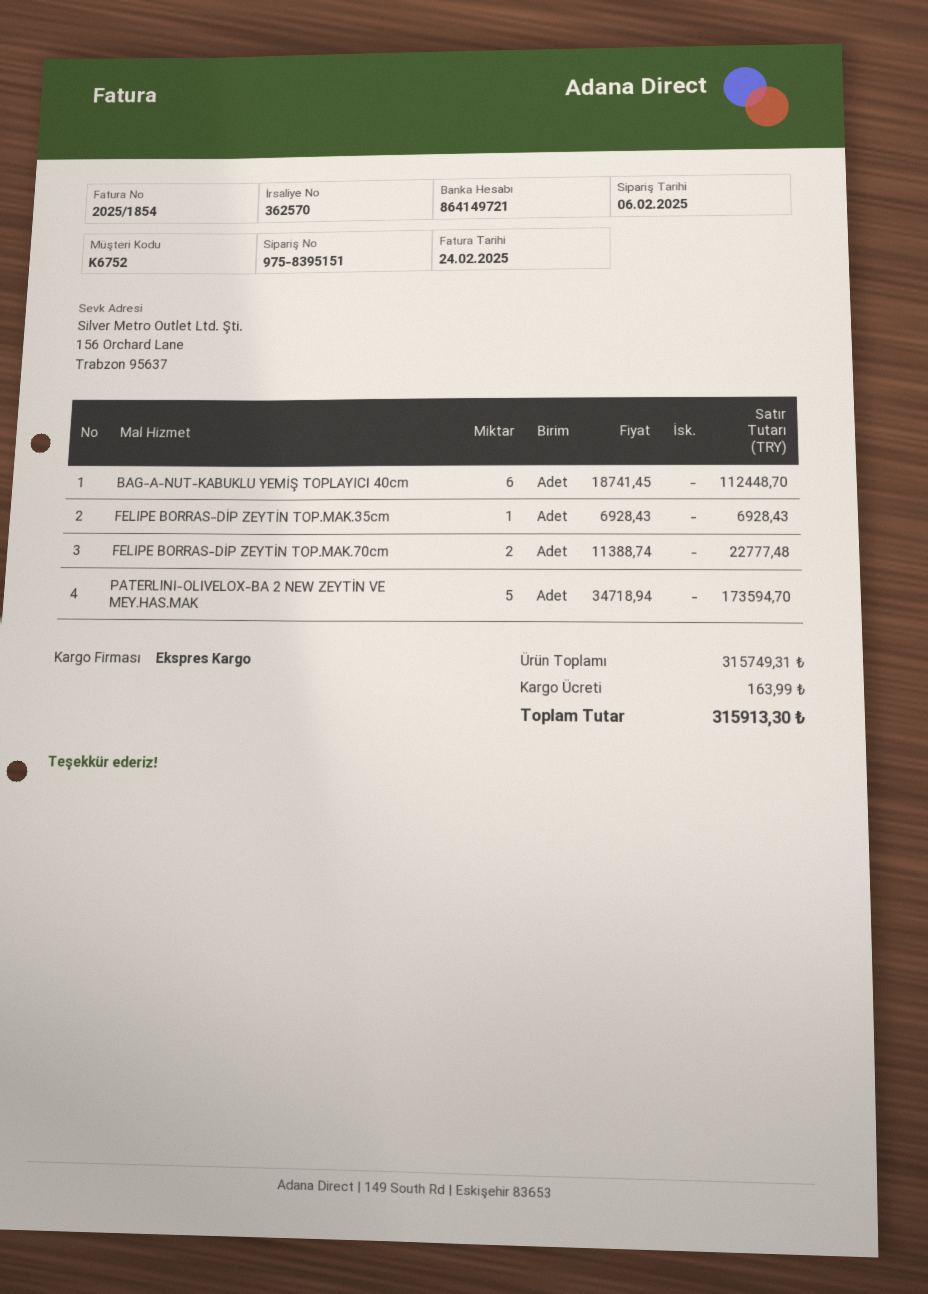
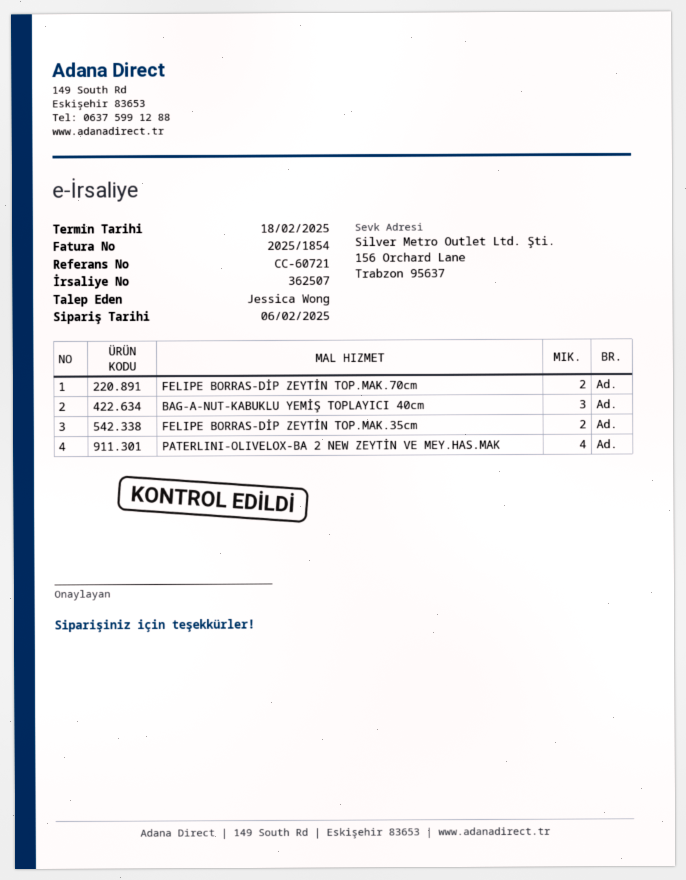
delivery note number: 362570 -> 362507
BAG-A-NUT-KABUKLU YEMİŞ TOPLAYICI 40cm: 6 -> 3
FELIPE BORRAS-DİP ZEYTİN TOP.MAK.35cm: 1 -> 2
PATERLINI-OLIVELOX-BA 2 NEW ZEYTİN VE MEY.HAS.MAK: 5 -> 4

